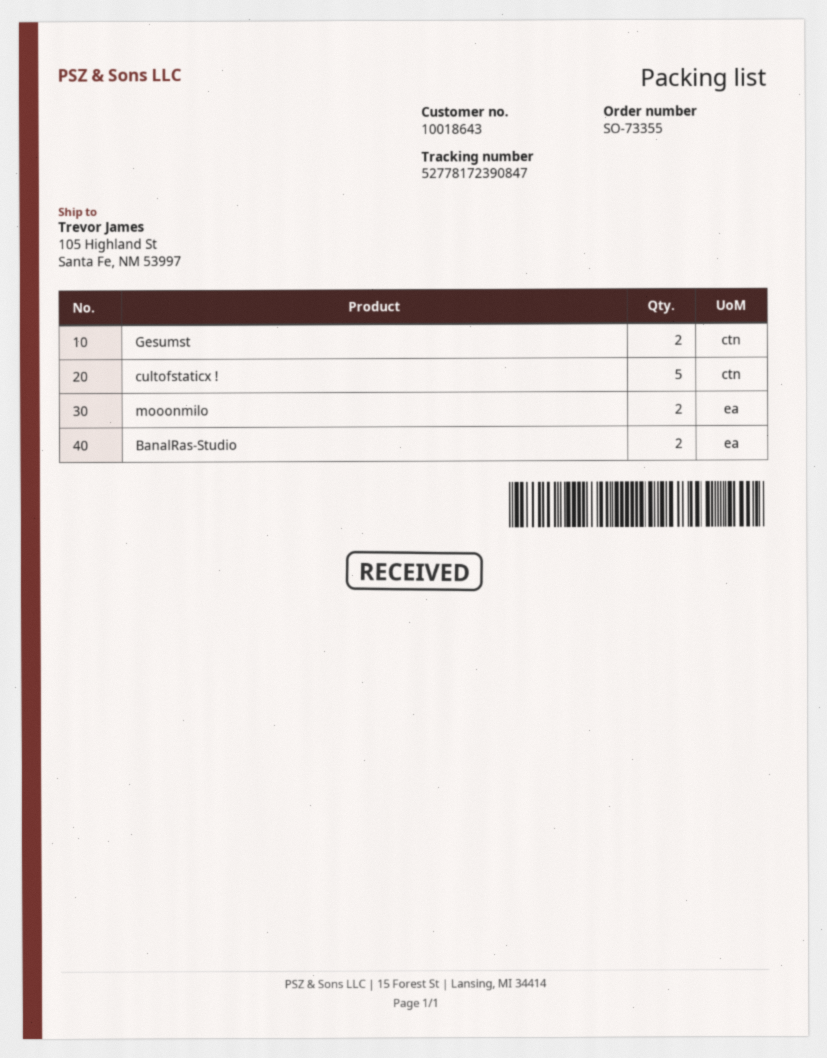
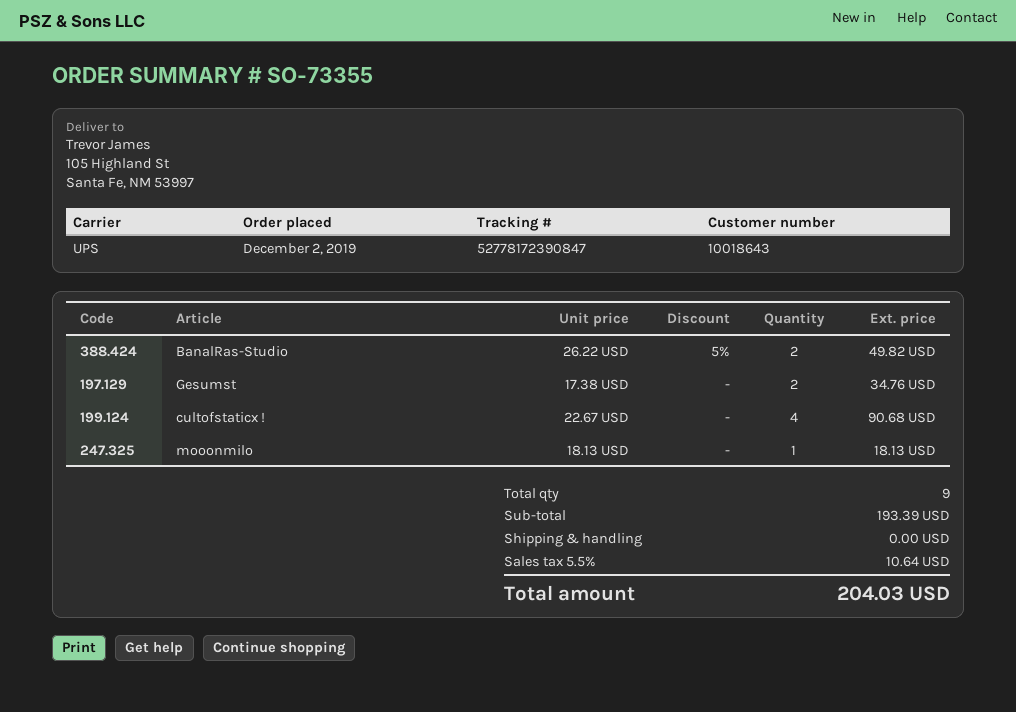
cultofstaticx !: 5 -> 4
mooonmilo: 2 -> 1

